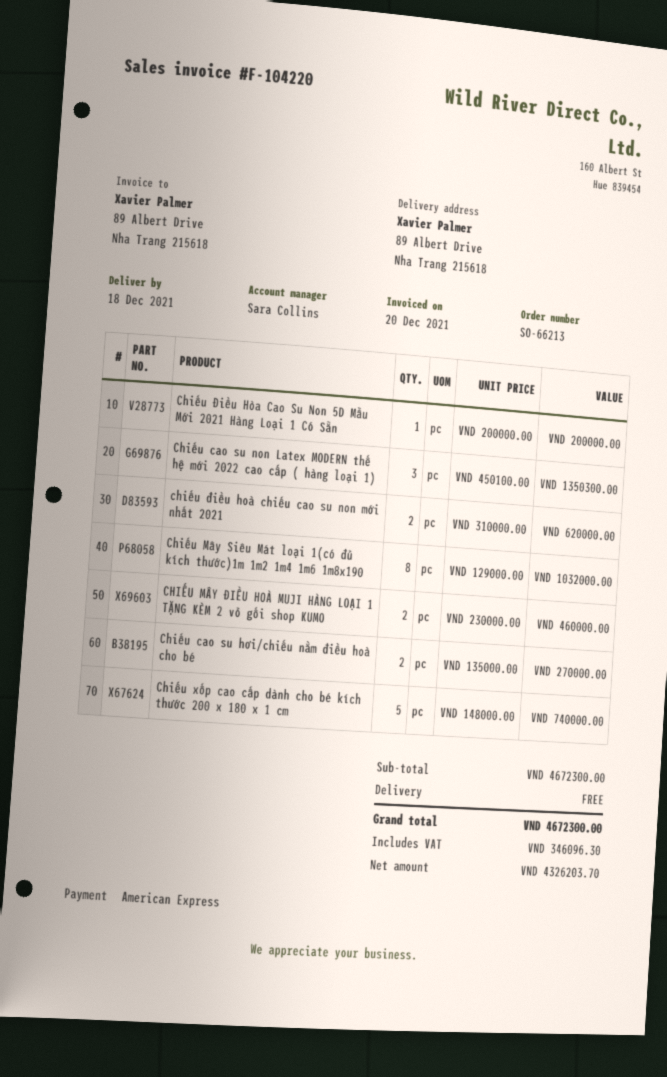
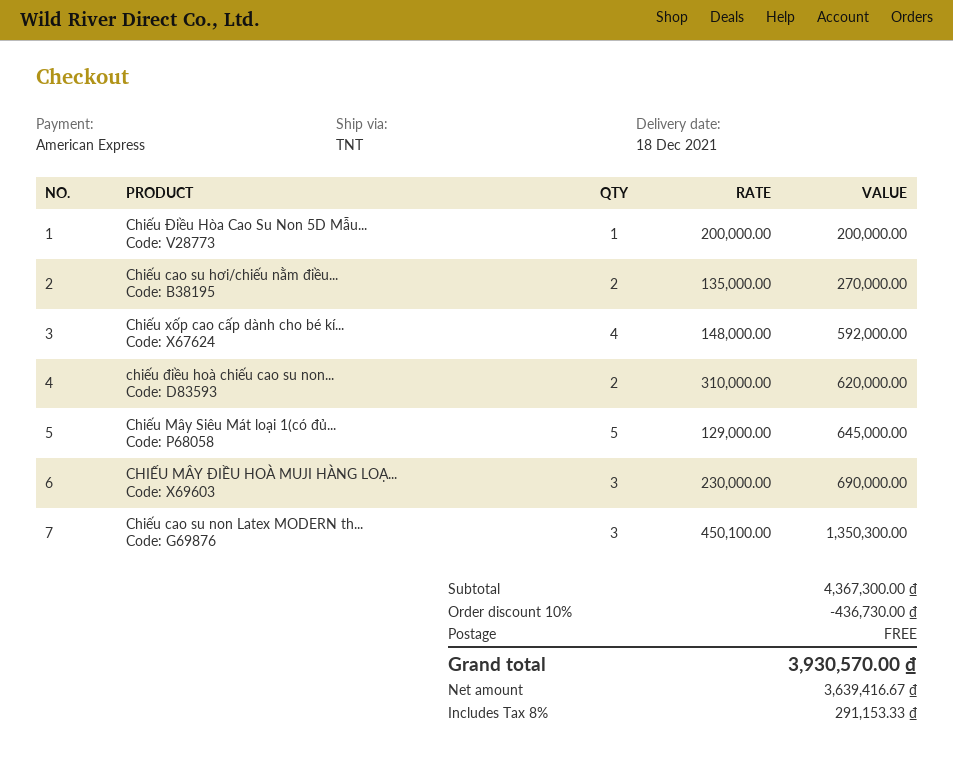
Chiếu Mây Siêu Mát loại 1(có đủ kích thước)1m 1m2 1m4 1m6 1m8x190: 8 x 129000.00 = 1032000.00 -> 5 x 129000.00 = 645000.00
CHIẾU MÂY ĐIỀU HOÀ MUJI HÀNG LOẠI 1 TẶNG KÈM 2 vỏ gối shop KUMO: 2 x 230000.00 = 460000.00 -> 3 x 230000.00 = 690000.00
Chiếu xốp cao cấp dành cho bé kích thước 200 x 180 x 1 cm: 5 x 148000.00 = 740000.00 -> 4 x 148000.00 = 592000.00
subtotal: 4672300.00 -> 4367300.00
discount: none -> 10% = 436730.00
net: 4326203.70 -> 3639416.67
tax: 346096.30 -> 291153.33
total: 4672300.00 -> 3930570.00

